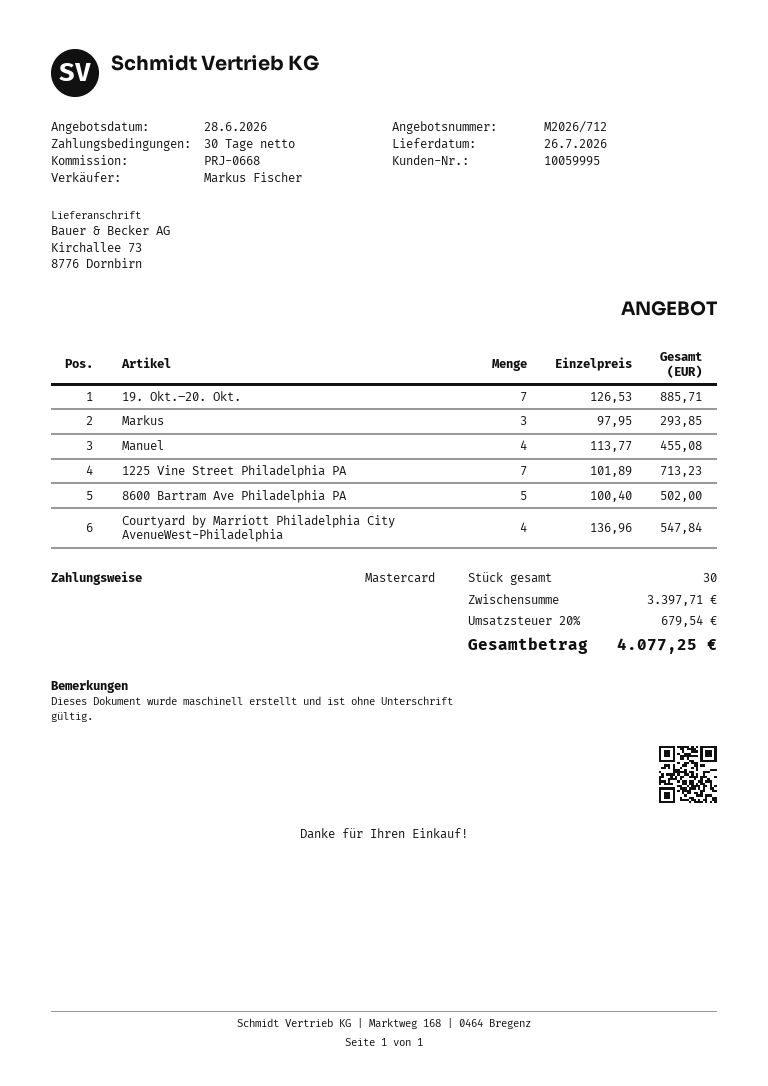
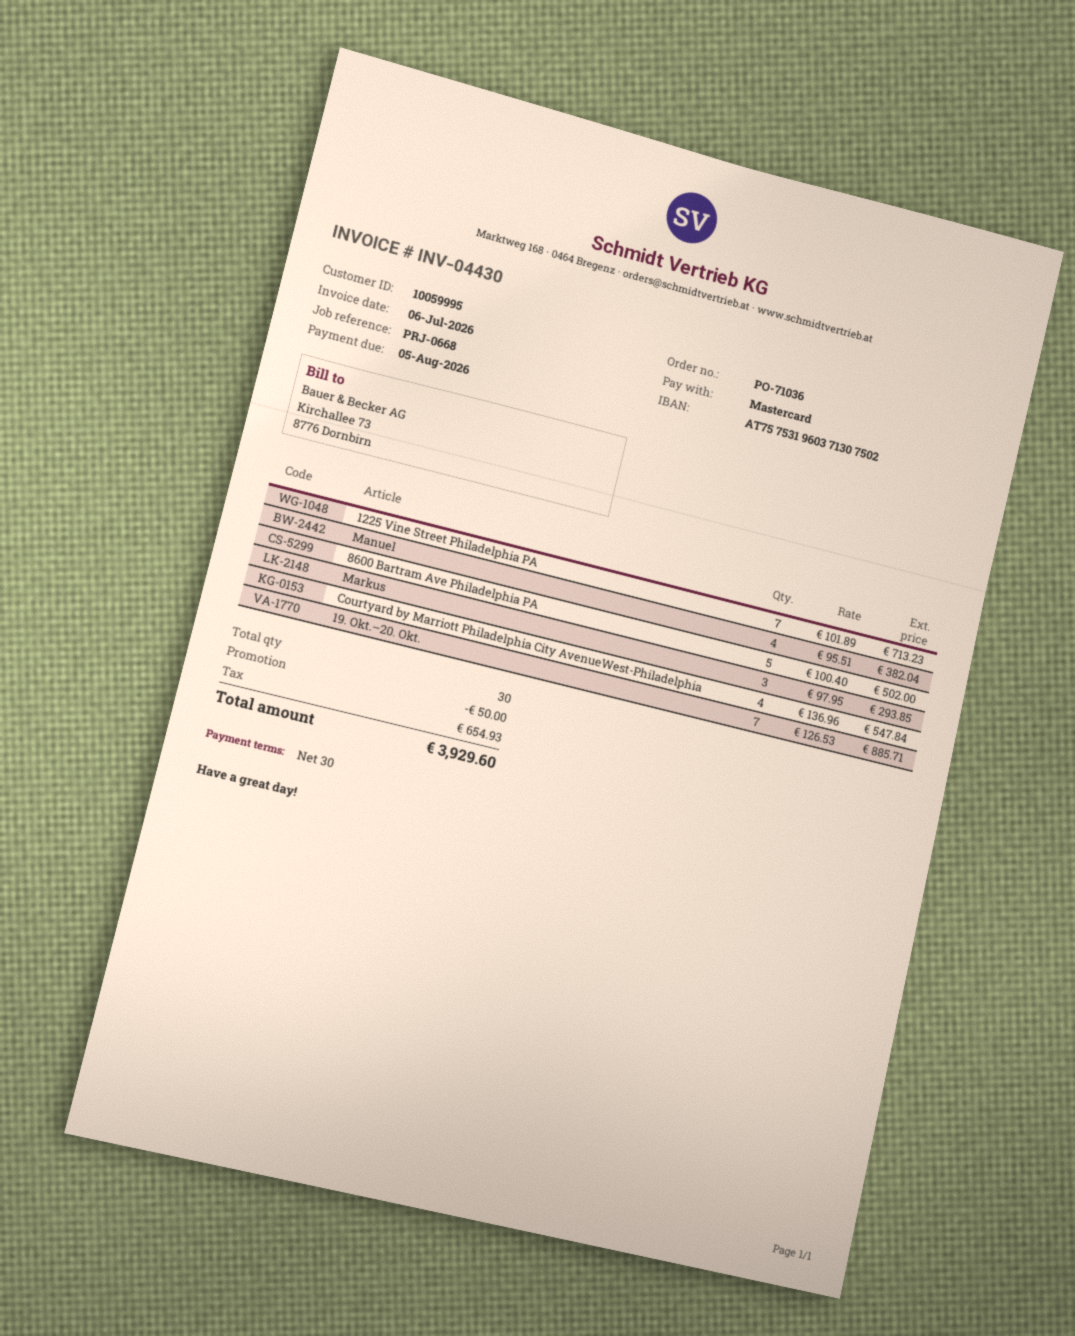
Manuel: 4 x 113.77 = 455.08 -> 4 x 95.51 = 382.04
discount: none -> 50.00
tax: 679.54 -> 654.93
total: 4077.25 -> 3929.60

